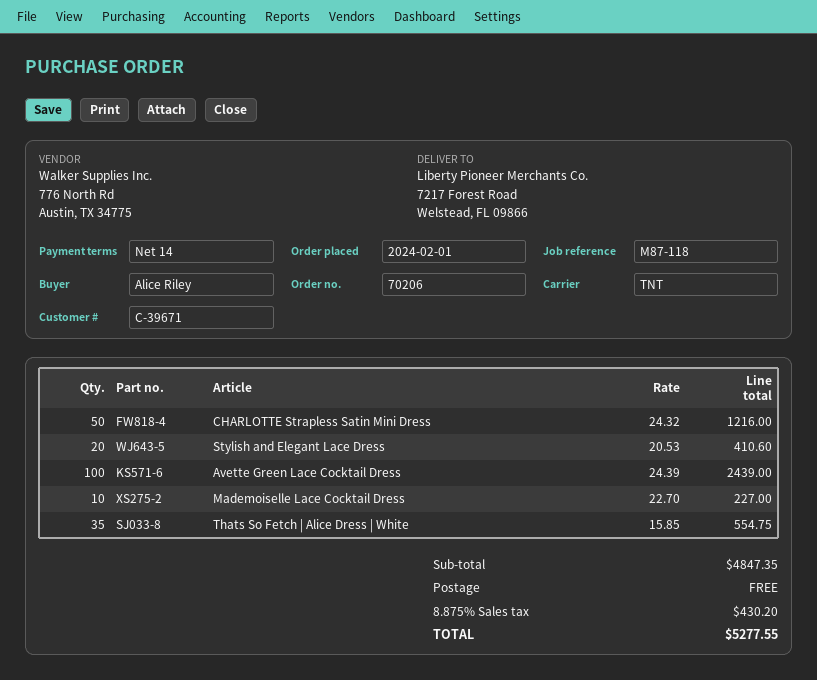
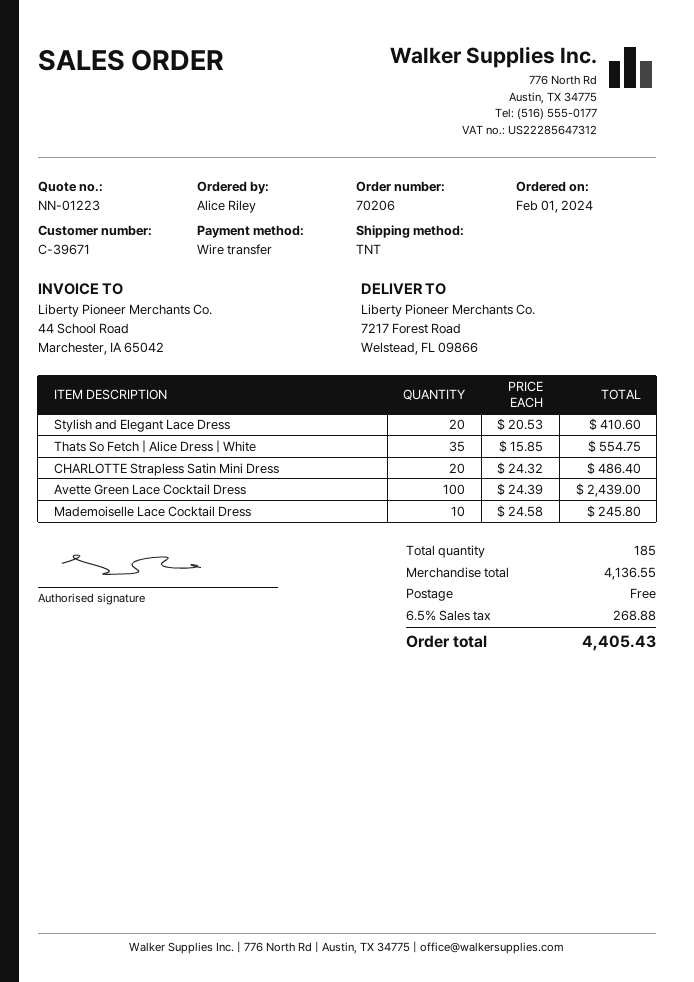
CHARLOTTE Strapless Satin Mini Dress: 50 x 24.32 = 1216.00 -> 20 x 24.32 = 486.40
Mademoiselle Lace Cocktail Dress: 10 x 22.70 = 227.00 -> 10 x 24.58 = 245.80
subtotal: 4847.35 -> 4136.55
tax: 8.875% = 430.20 -> 6.5% = 268.88
total: 5277.55 -> 4405.43

